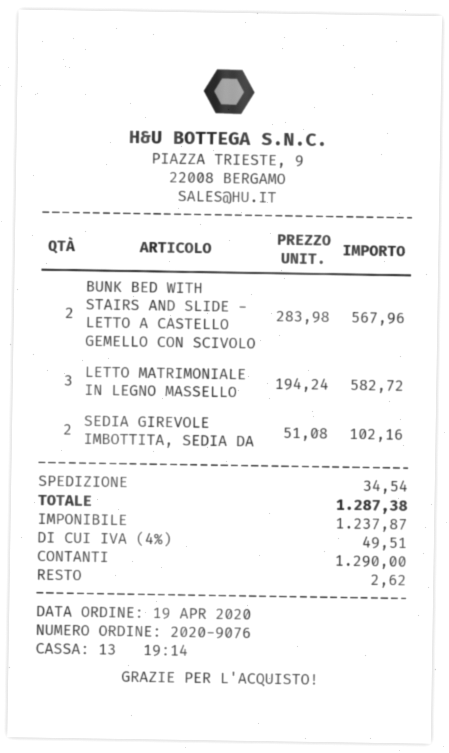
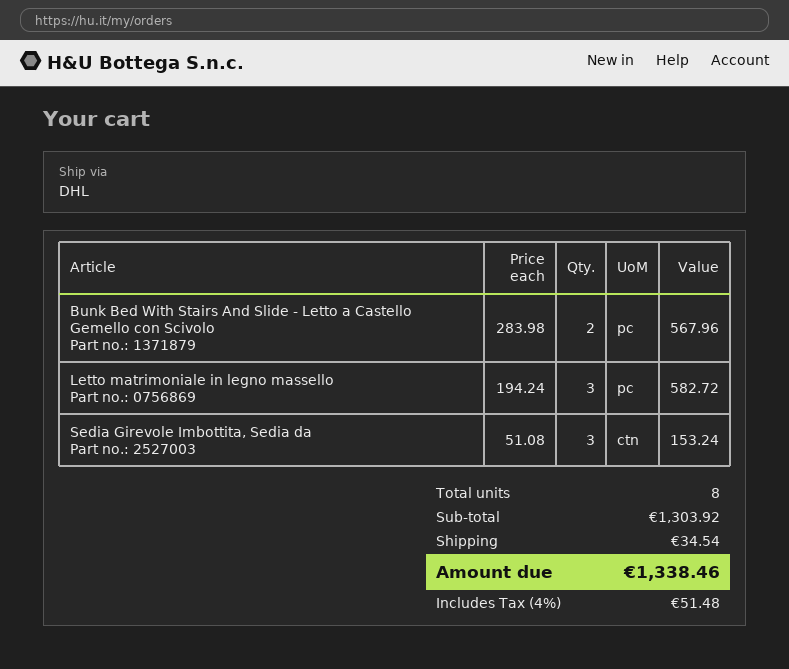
SEDIA GIREVOLE IMBOTTITA, SEDIA DA: 2 x 51.08 = 102.16 -> 3 x 51.08 = 153.24
tax: 4% = 49.51 -> 4% = 51.48
total: 1287.38 -> 1338.46

